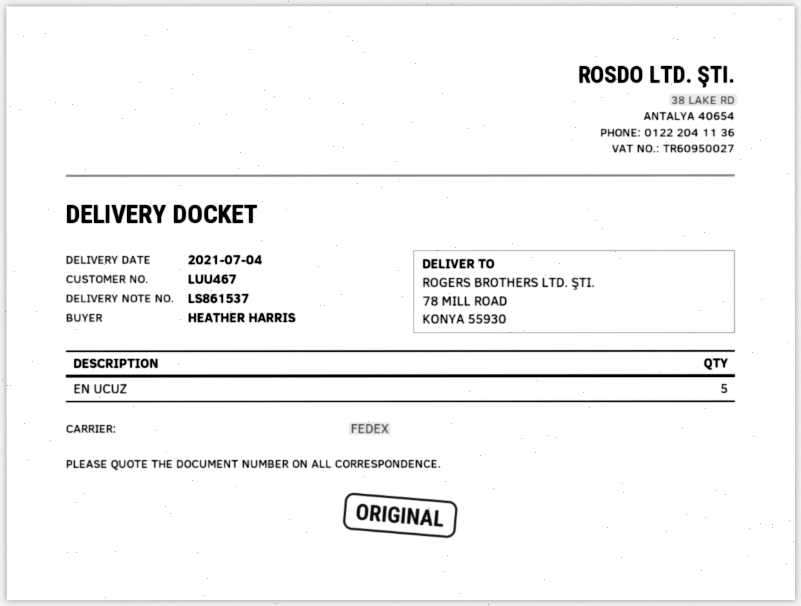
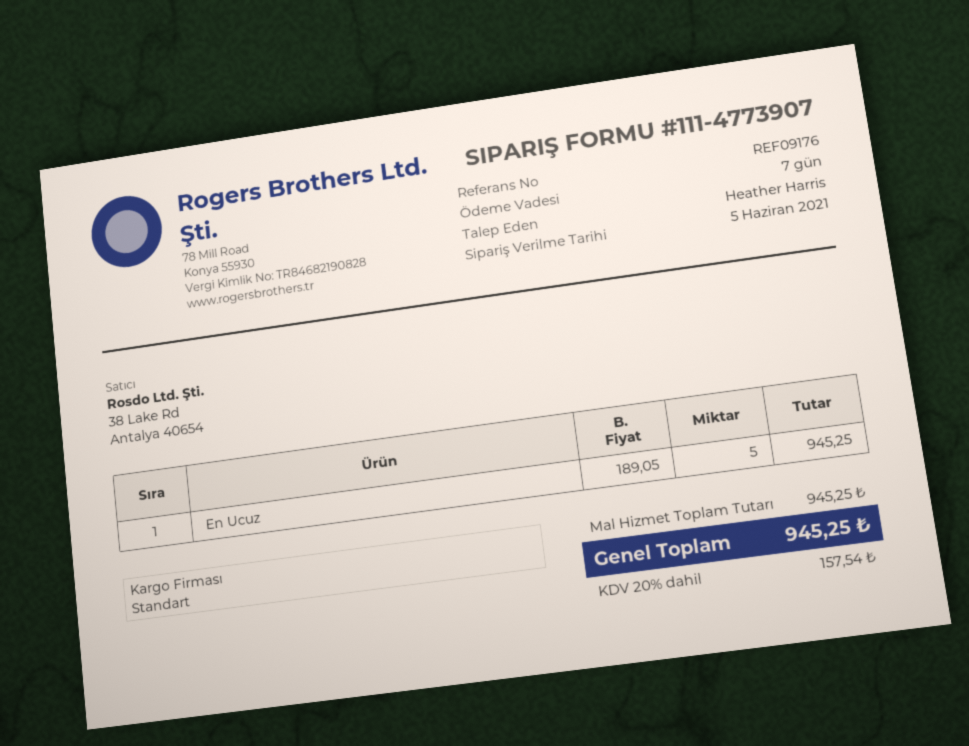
shipping method: FedEx -> standard

